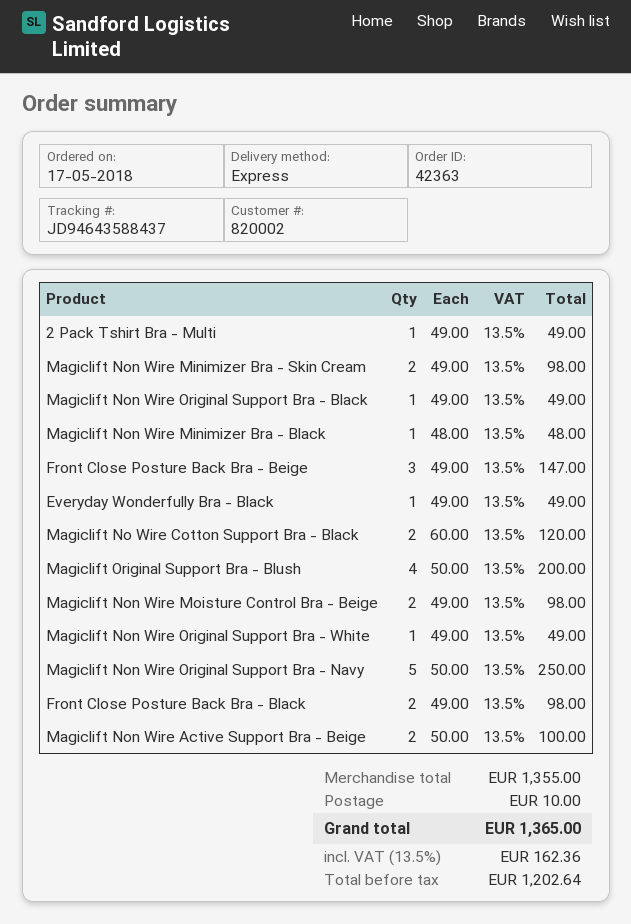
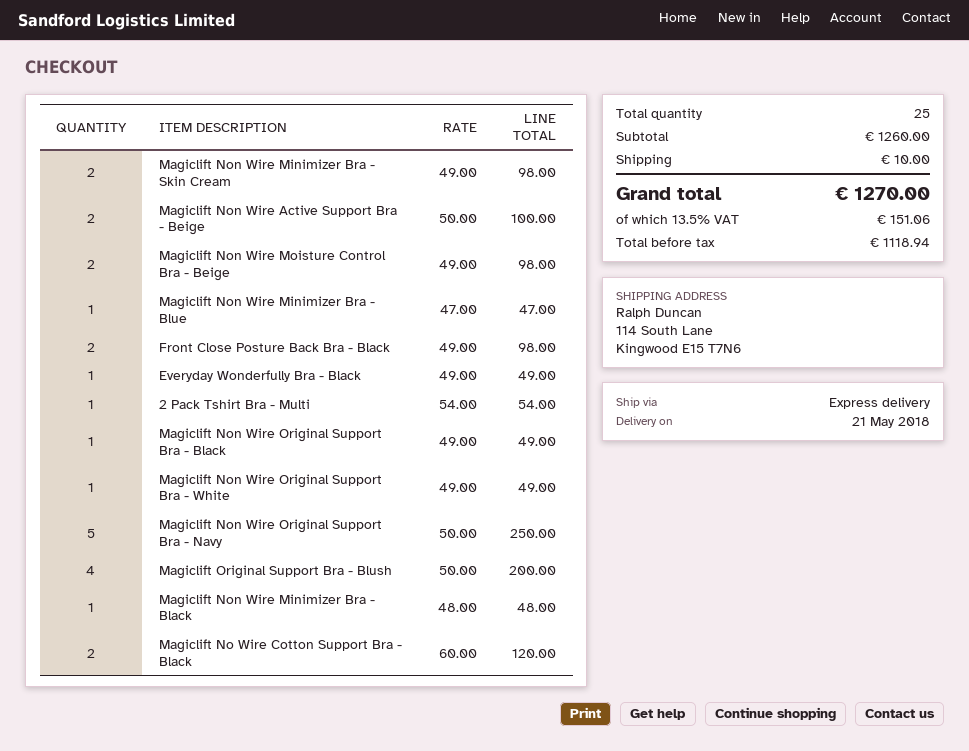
2 Pack Tshirt Bra - Multi: 1 x 49.00 = 49.00 -> 1 x 54.00 = 54.00
Front Close Posture Back Bra - Beige: 3 x 49.00 = 147.00 -> none
Magiclift Non Wire Minimizer Bra - Blue: none -> 1 x 47.00 = 47.00
subtotal: 1355.00 -> 1260.00
net: 1202.64 -> 1118.94
tax: 13.5% = 162.36 -> 13.5% = 151.06
total: 1365.00 -> 1270.00

